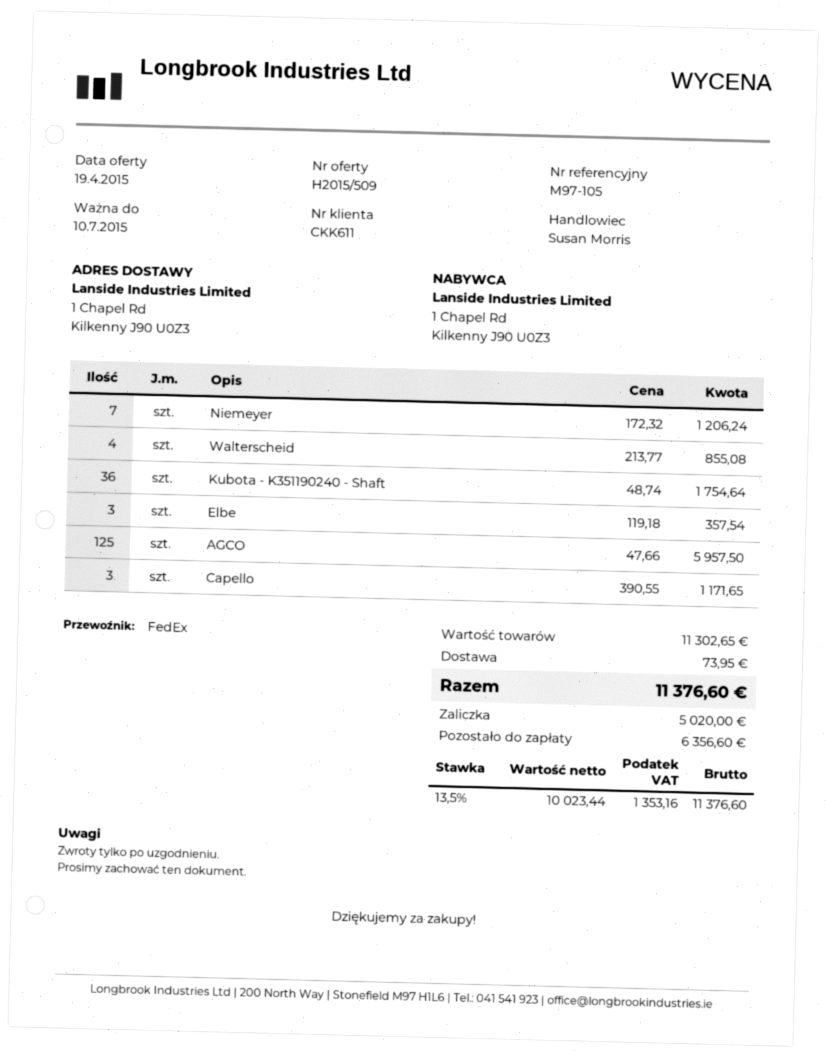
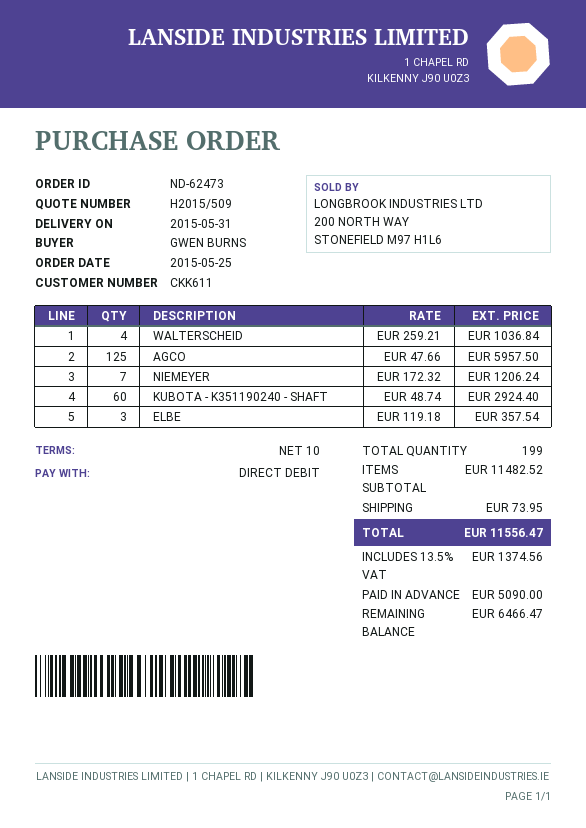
Walterscheid: 4 x 213.77 = 855.08 -> 4 x 259.21 = 1036.84
Kubota - K351190240 - Shaft: 36 x 48.74 = 1754.64 -> 60 x 48.74 = 2924.40
Capello: 3 x 390.55 = 1171.65 -> none
subtotal: 11302.65 -> 11482.52
tax: 13.5% = 1353.16 -> 13.5% = 1374.56
total: 11376.60 -> 11556.47
deposit: 5020.00 -> 5090.00
balance: 6356.60 -> 6466.47

